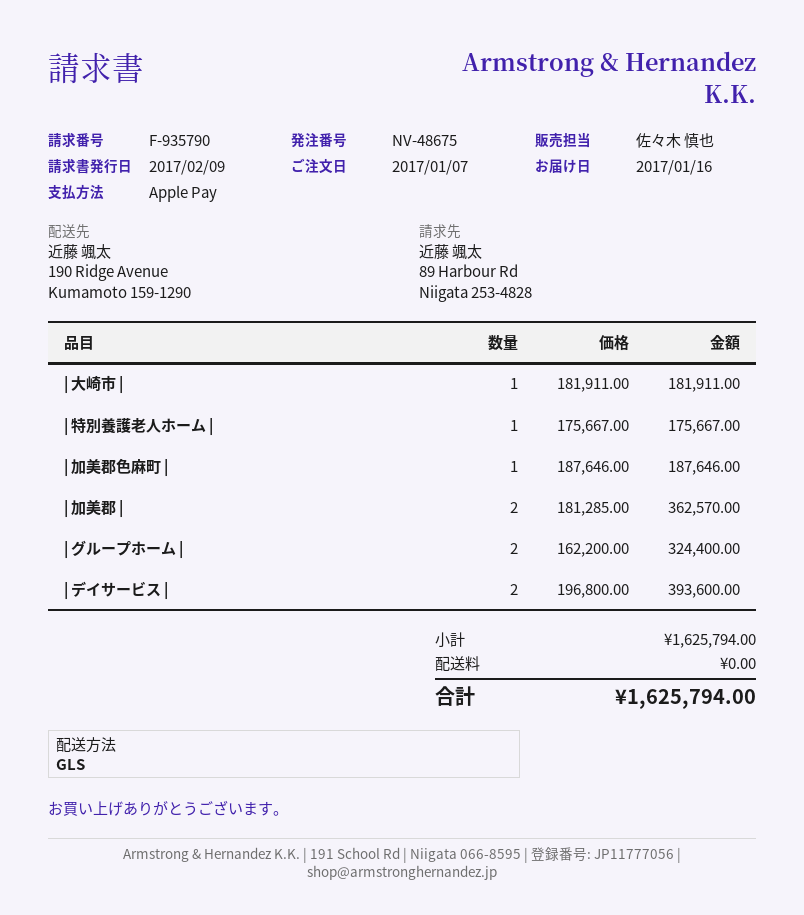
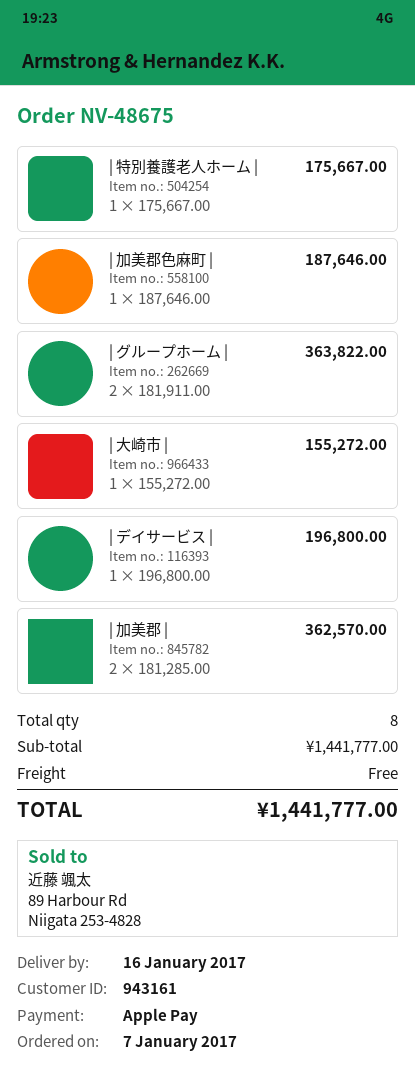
| 大崎市 |: 1 x 181911.00 = 181911.00 -> 1 x 155272.00 = 155272.00
| グループホーム |: 2 x 162200.00 = 324400.00 -> 2 x 181911.00 = 363822.00
| デイサービス |: 2 x 196800.00 = 393600.00 -> 1 x 196800.00 = 196800.00
subtotal: 1625794.00 -> 1441777.00
total: 1625794.00 -> 1441777.00

